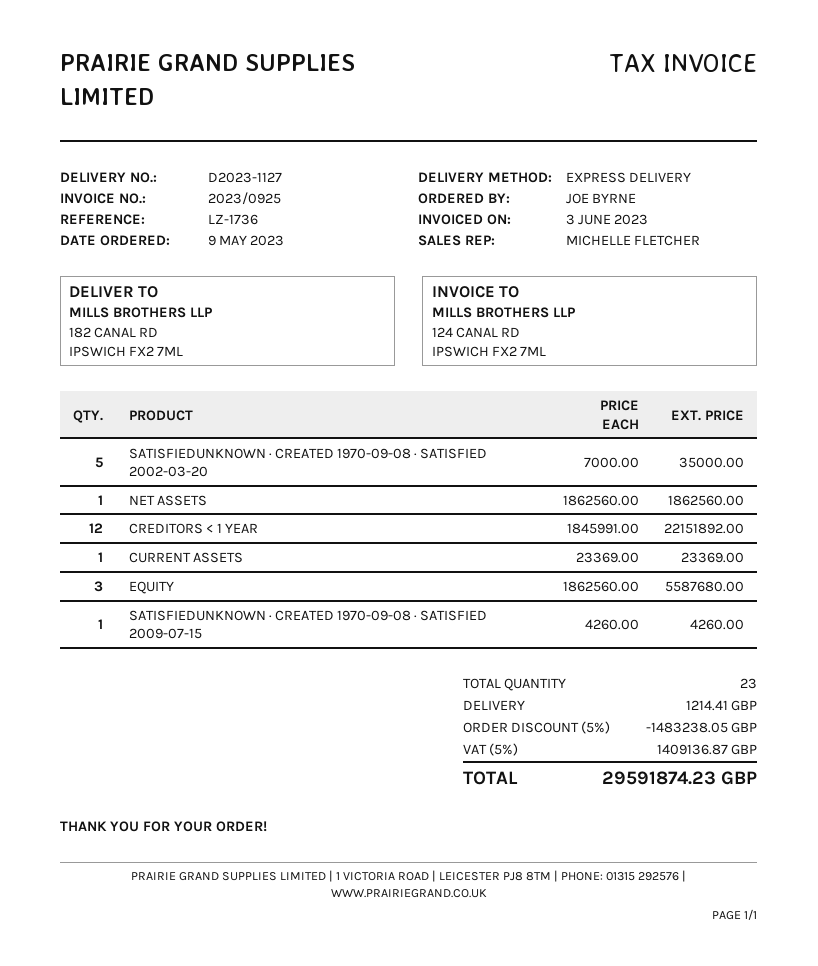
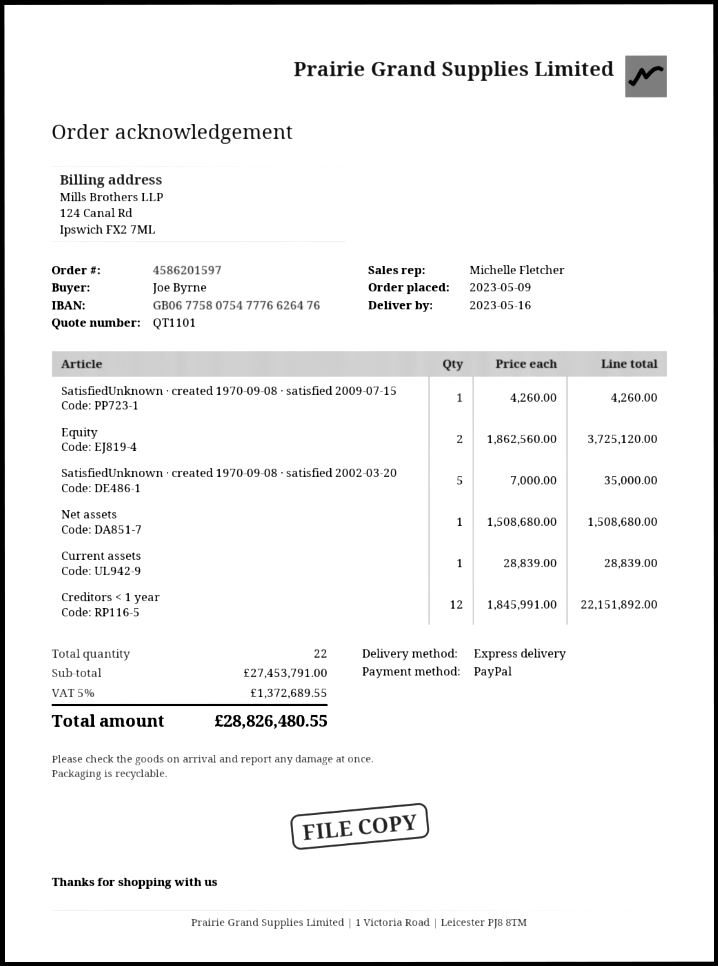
NET ASSETS: 1 x 1862560.00 = 1862560.00 -> 1 x 1508680.00 = 1508680.00
CURRENT ASSETS: 1 x 23369.00 = 23369.00 -> 1 x 28839.00 = 28839.00
EQUITY: 3 x 1862560.00 = 5587680.00 -> 2 x 1862560.00 = 3725120.00
total quantity: 23 -> 22
discount: 5% = 1483238.05 -> none
shipping: 1214.41 -> none
tax: 5% = 1409136.87 -> 5% = 1372689.55
total: 29591874.23 -> 28826480.55

